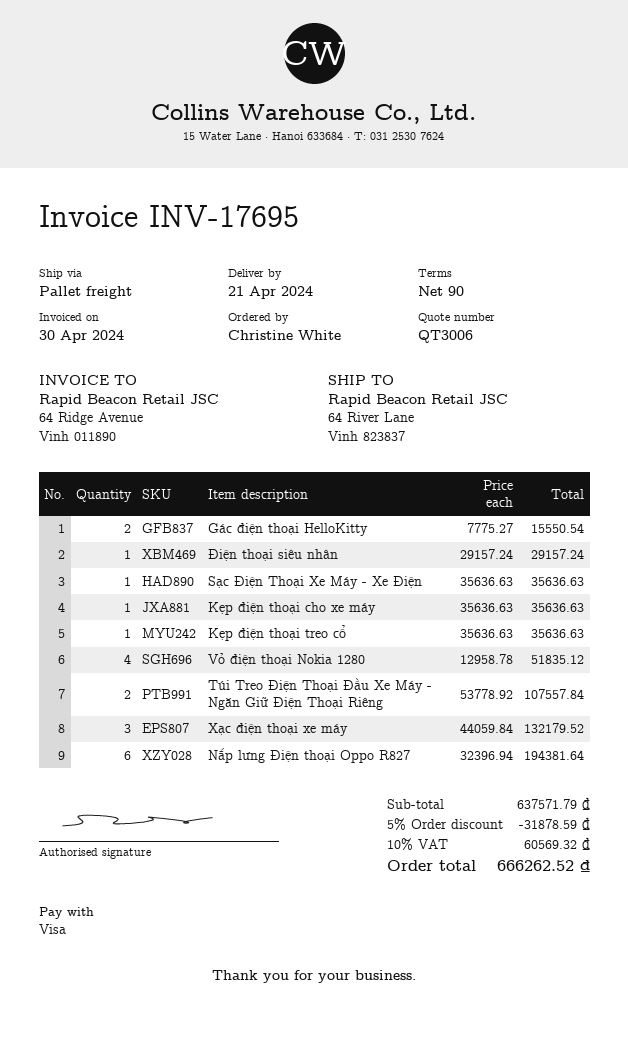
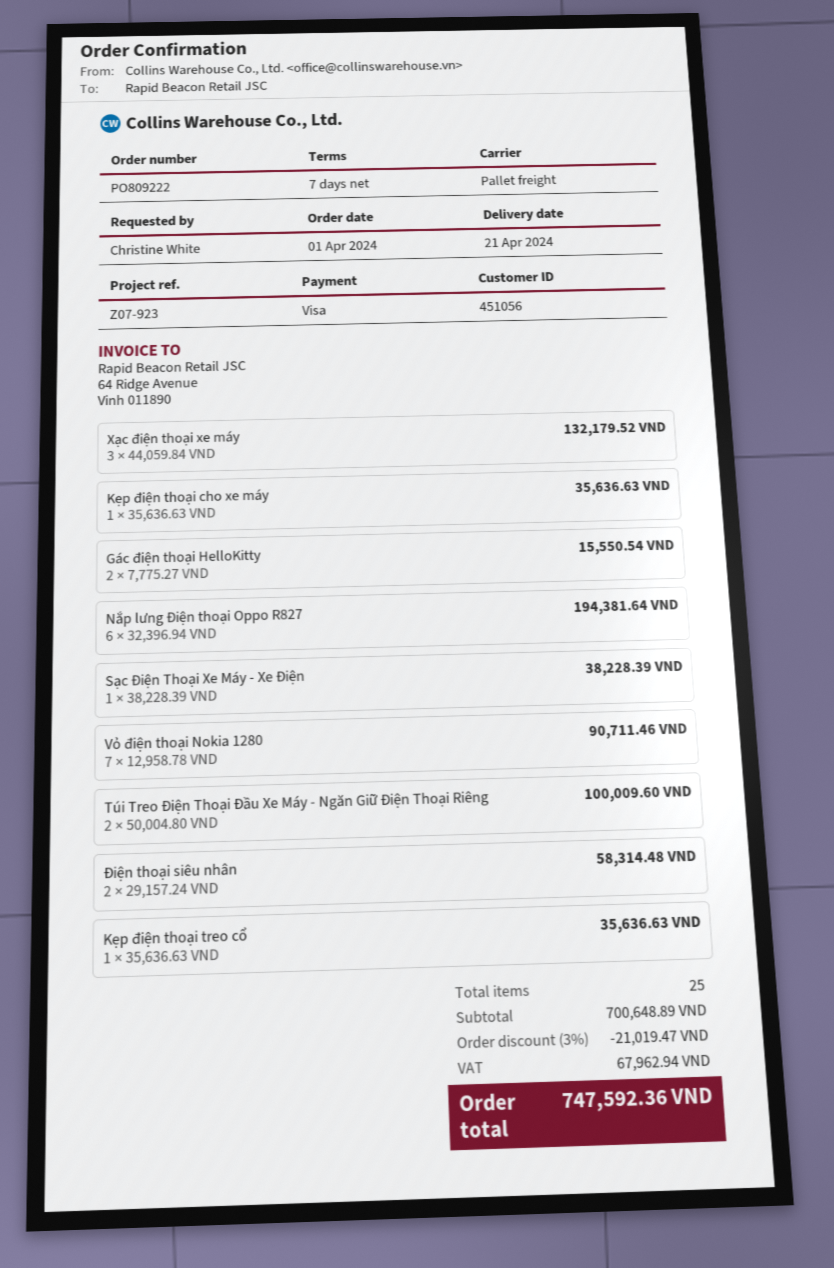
payment terms: 90 days -> 7 days
Điện thoại siêu nhân: 1 x 29157.24 = 29157.24 -> 2 x 29157.24 = 58314.48
Sạc Điện Thoại Xe Máy - Xe Điện: 1 x 35636.63 = 35636.63 -> 1 x 38228.39 = 38228.39
Vỏ điện thoại Nokia 1280: 4 x 12958.78 = 51835.12 -> 7 x 12958.78 = 90711.46
Túi Treo Điện Thoại Đầu Xe Máy - Ngăn Giữ Điện Thoại Riêng: 2 x 53778.92 = 107557.84 -> 2 x 50004.80 = 100009.60
subtotal: 637571.79 -> 700648.89
discount: 5% = 31878.59 -> 3% = 21019.47
tax: 60569.32 -> 67962.94
total: 666262.52 -> 747592.36

